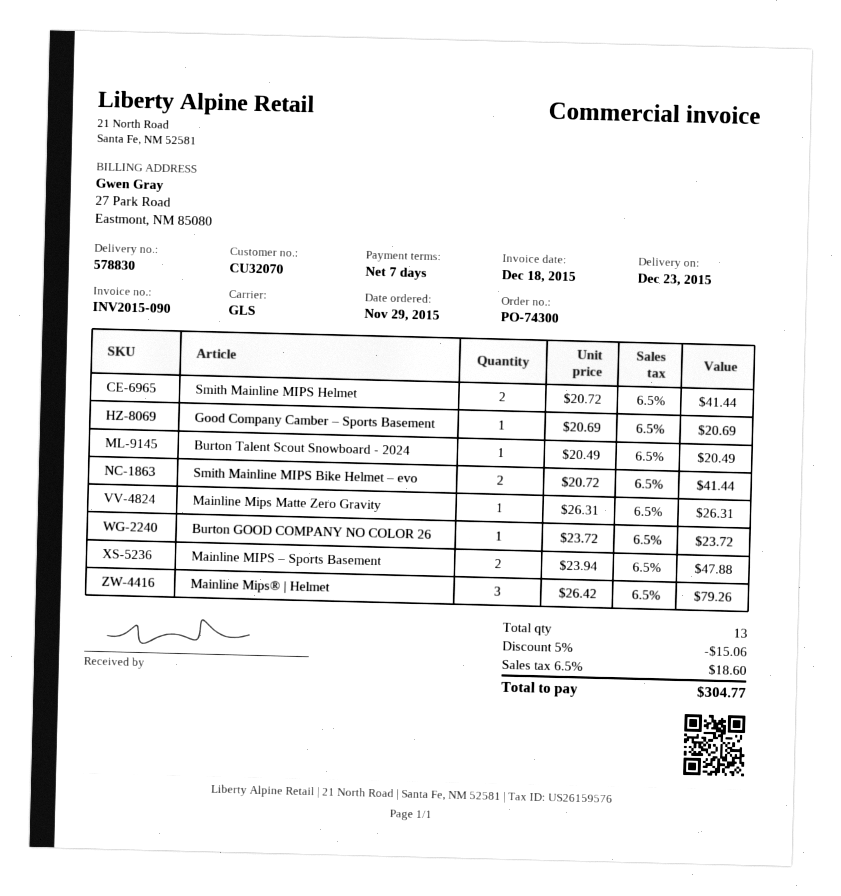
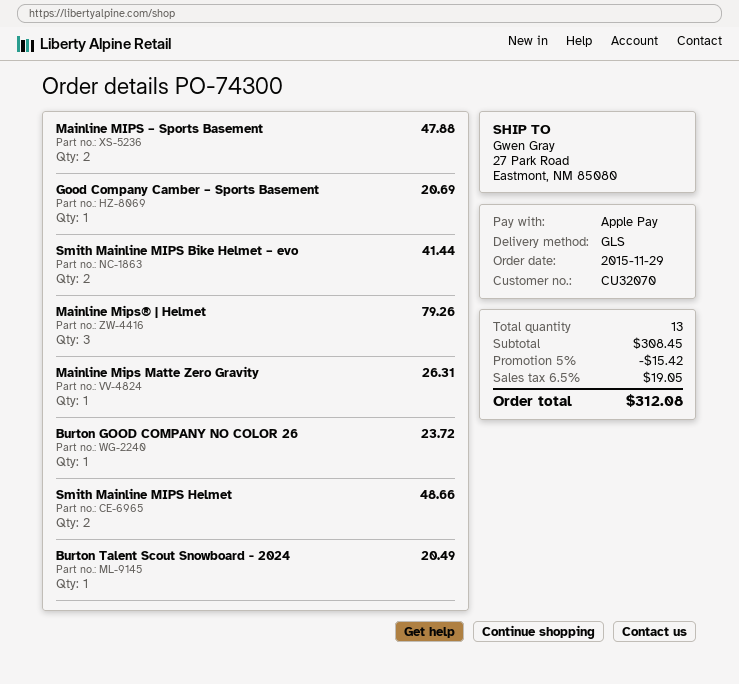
Smith Mainline MIPS Helmet: 2 for 41.44 -> 2 for 48.66
discount: 5% = 15.06 -> 5% = 15.42
tax: 6.5% = 18.60 -> 6.5% = 19.05
total: 304.77 -> 312.08

